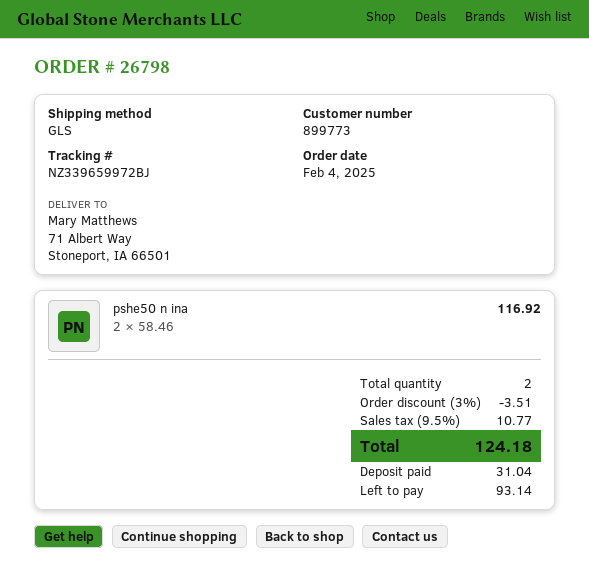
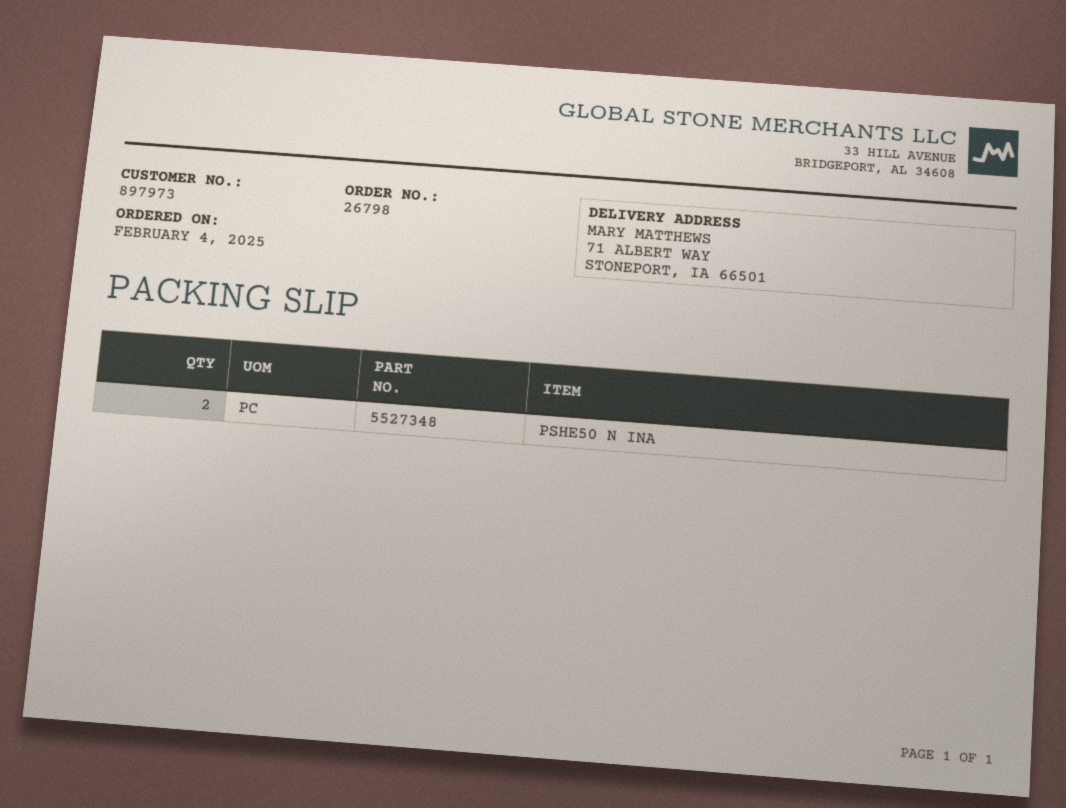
customer number: 899773 -> 897973

